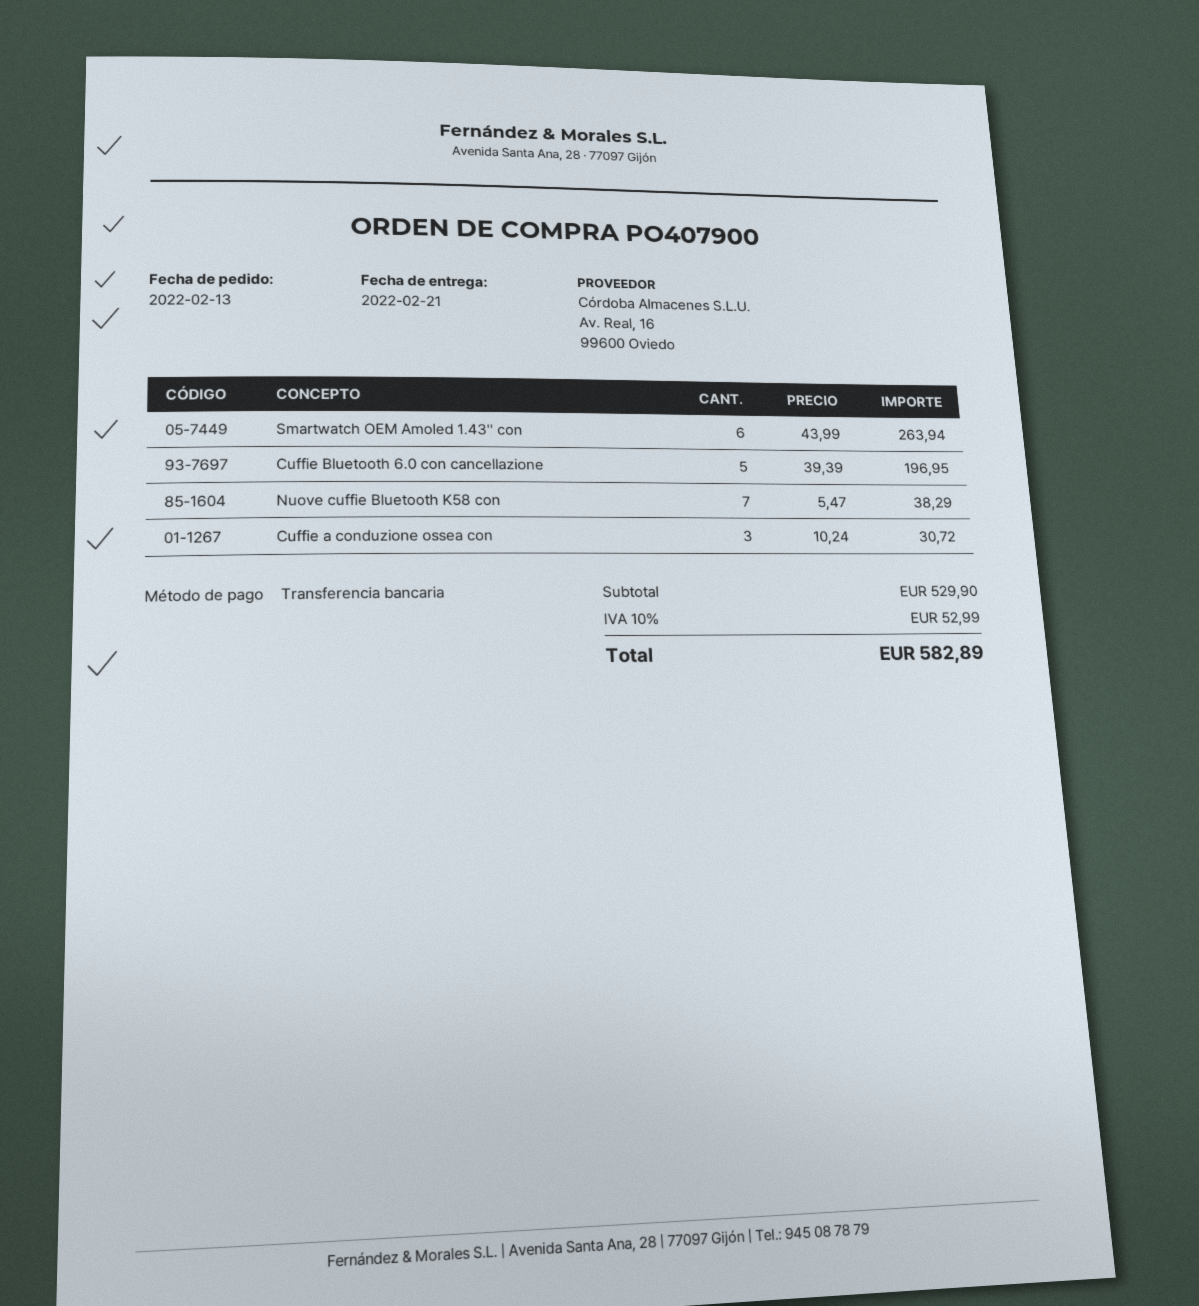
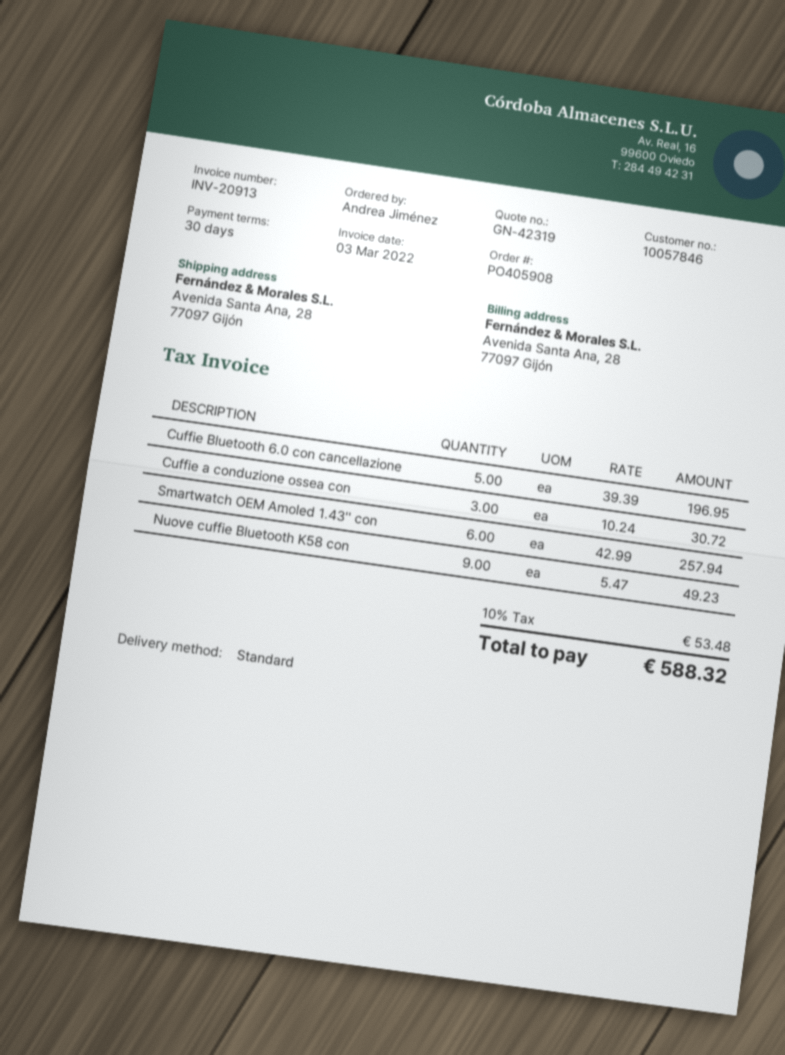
order number: PO407900 -> PO405908
Smartwatch OEM Amoled 1.43'' con: 6 x 43.99 = 263.94 -> 6 x 42.99 = 257.94
Nuove cuffie Bluetooth K58 con: 7 x 5.47 = 38.29 -> 9 x 5.47 = 49.23
tax: 10% = 52.99 -> 10% = 53.48
total: 582.89 -> 588.32

